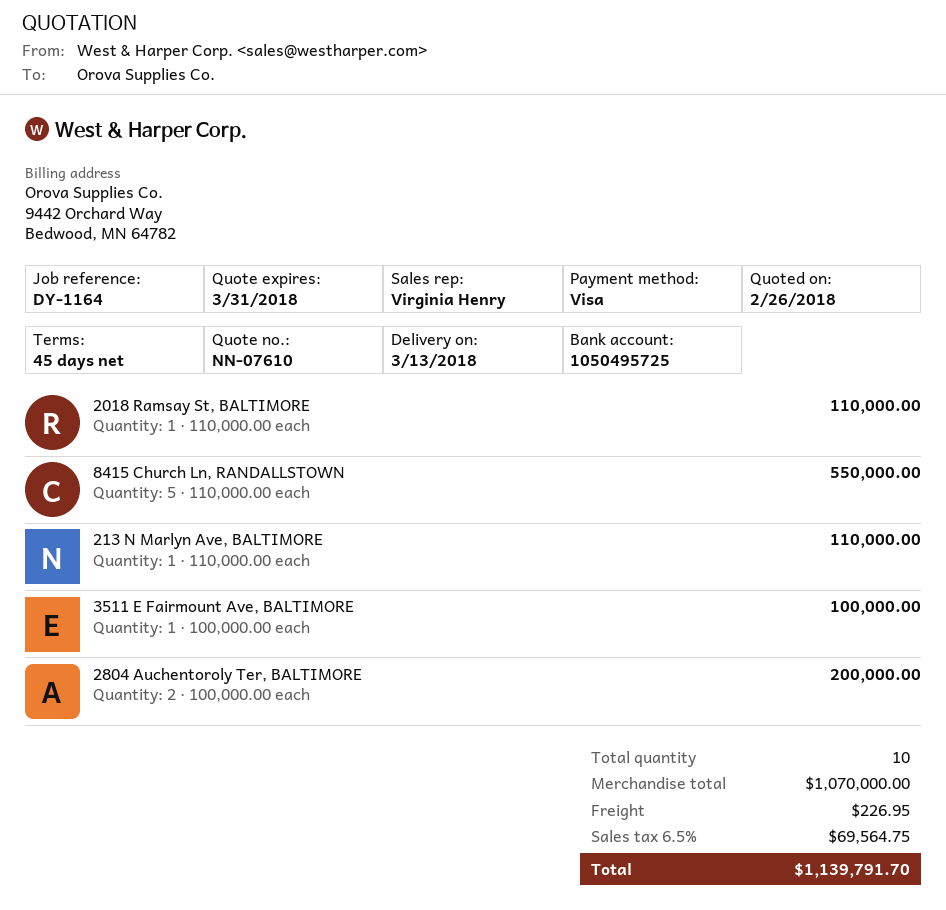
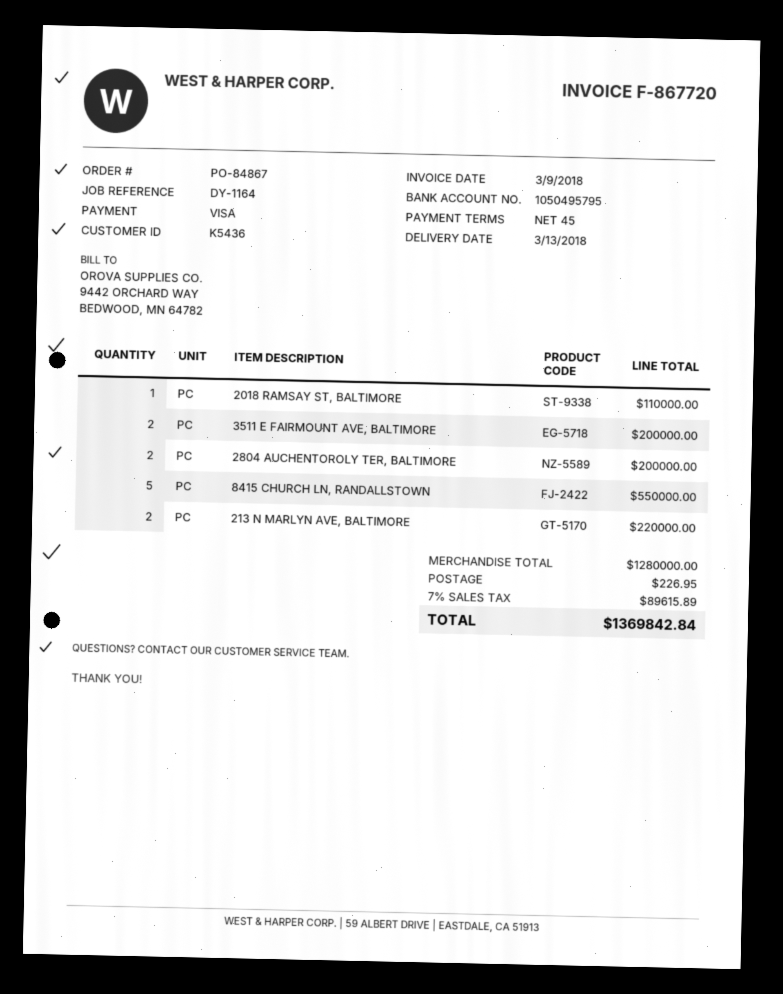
bank account: 1050495725 -> 1050495795
213 N Marlyn Ave, BALTIMORE: 1 for 110000.00 -> 2 for 220000.00
3511 E Fairmount Ave, BALTIMORE: 1 for 100000.00 -> 2 for 200000.00
subtotal: 1070000.00 -> 1280000.00
tax: 6.5% = 69564.75 -> 7% = 89615.89
total: 1139791.70 -> 1369842.84

